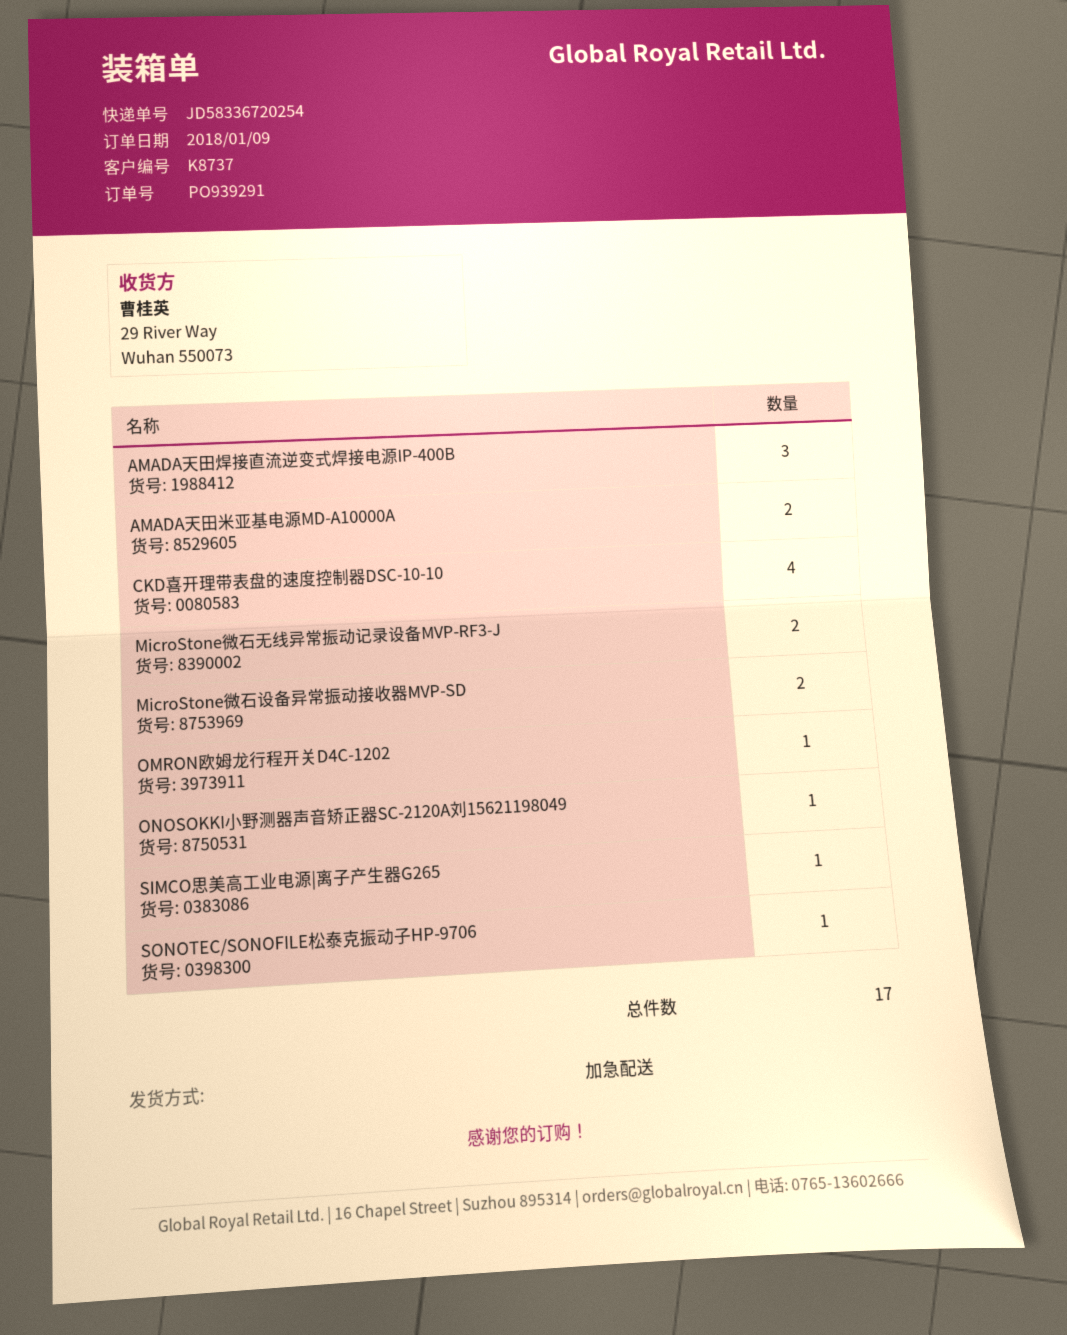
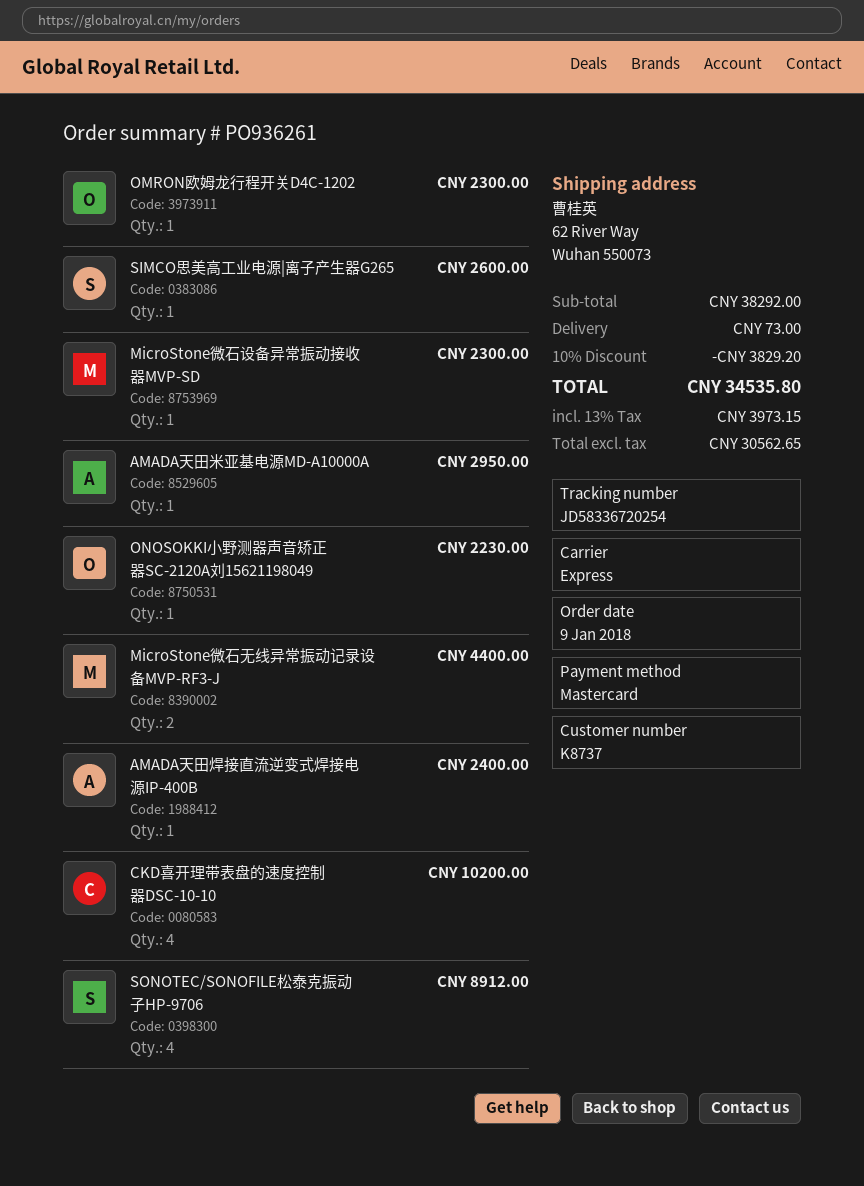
order number: PO939291 -> PO936261
ship to: 29 River Way, Wuhan 550073 -> 62 River Way, Wuhan 550073
AMADA天田焊接直流逆变式焊接电源IP-400B: 3 -> 1
AMADA天田米亚基电源MD-A10000A: 2 -> 1
MicroStone微石设备异常振动接收器MVP-SD: 2 -> 1
SONOTEC/SONOFILE松泰克振动子HP-9706: 1 -> 4

